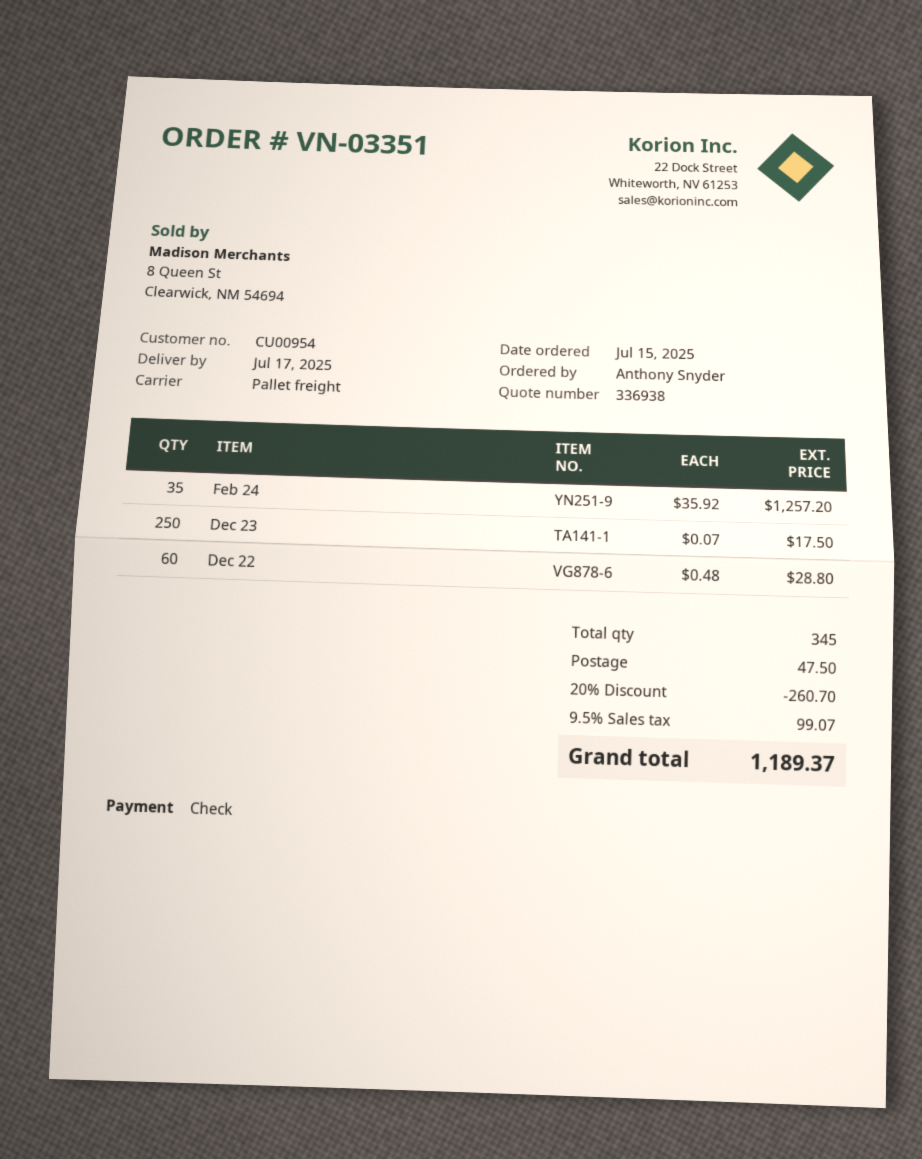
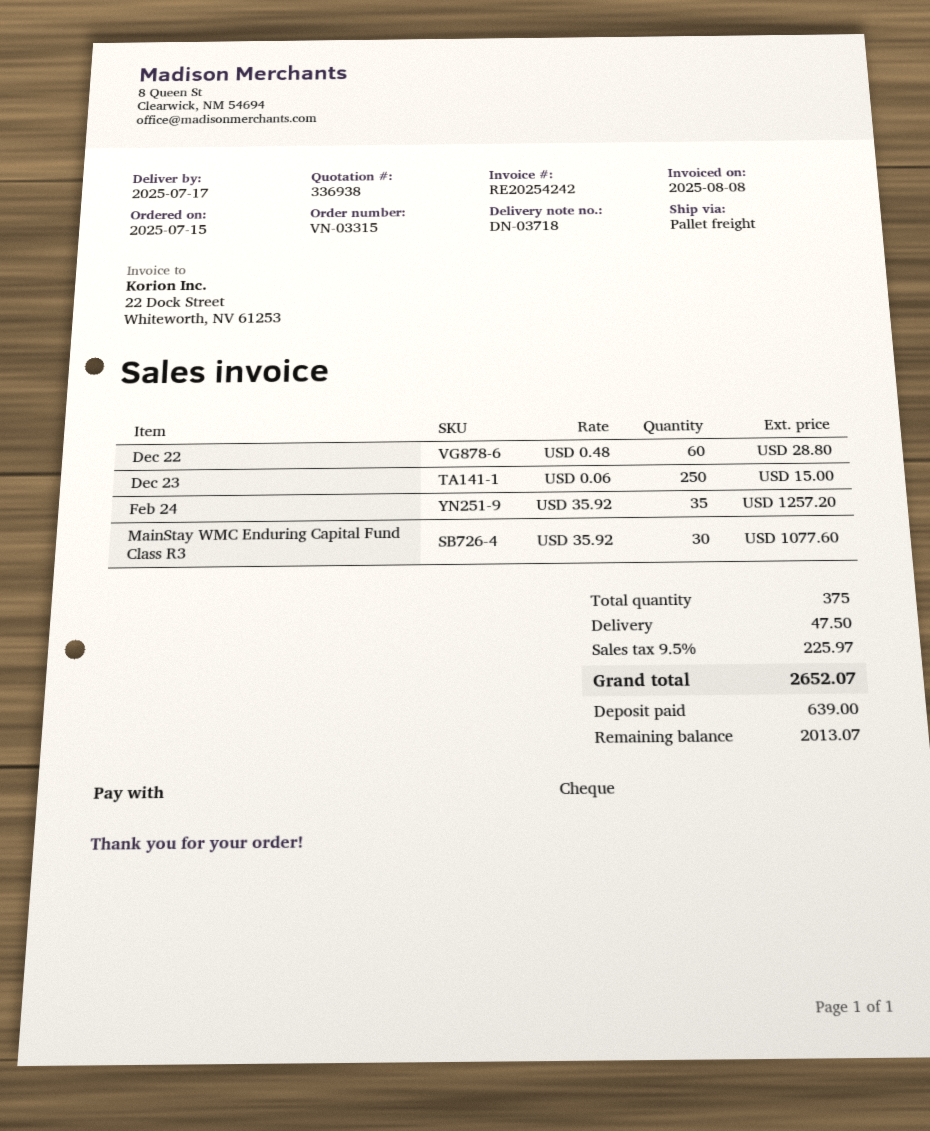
order number: VN-03351 -> VN-03315
Dec 23: 250 x 0.07 = 17.50 -> 250 x 0.06 = 15.00
MainStay WMC Enduring Capital Fund Class R3: none -> 30 x 35.92 = 1077.60
total quantity: 345 -> 375
discount: 20% = 260.70 -> none
tax: 9.5% = 99.07 -> 9.5% = 225.97
total: 1189.37 -> 2652.07

